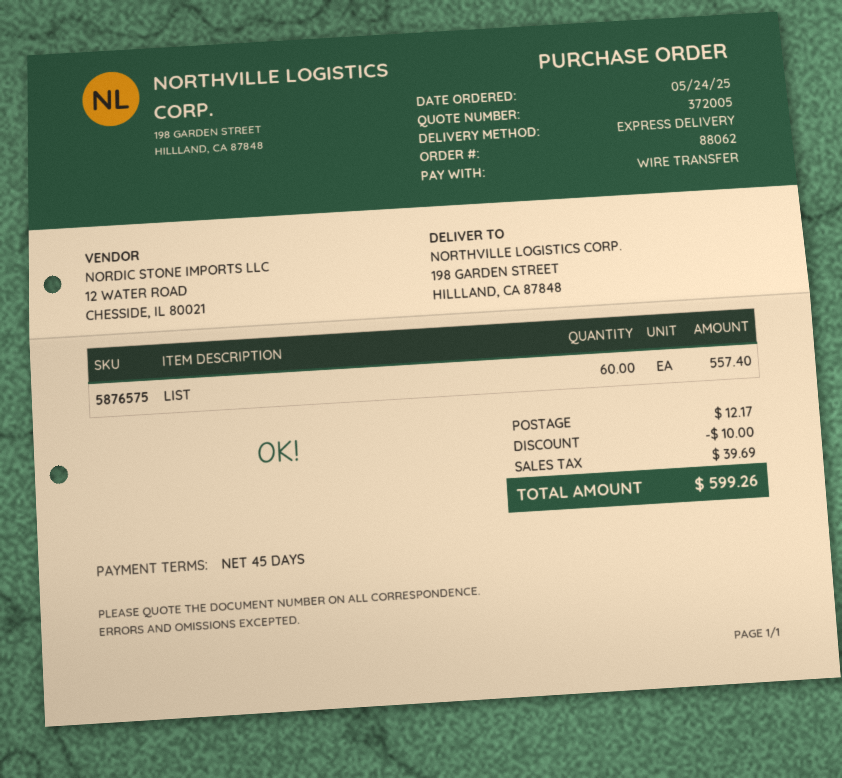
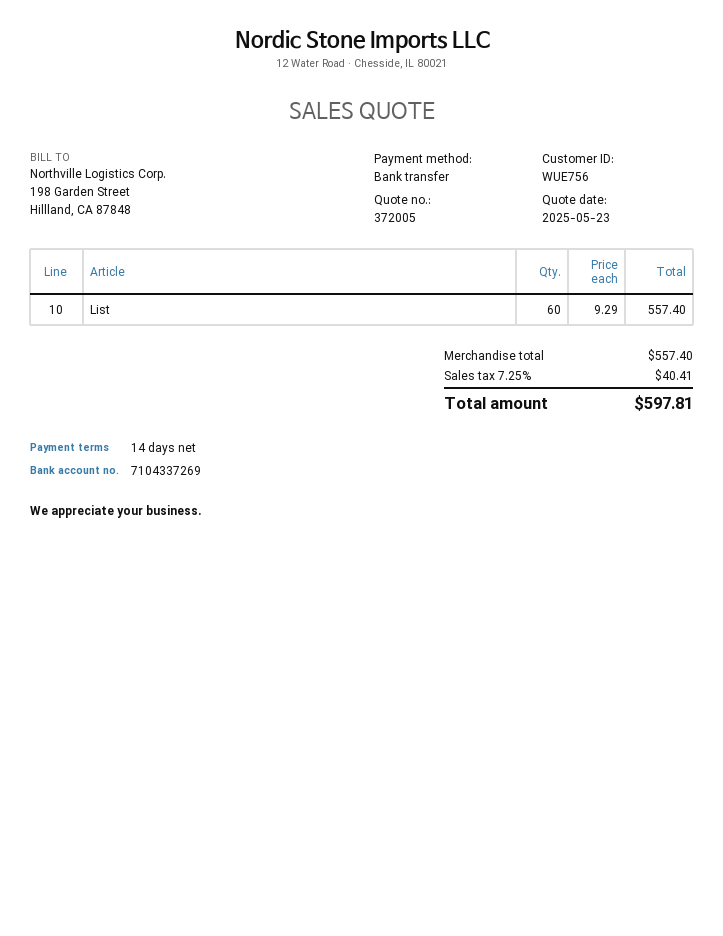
payment terms: 45 days -> 14 days
discount: 10.00 -> none
shipping: 12.17 -> none
tax: 39.69 -> 40.41
total: 599.26 -> 597.81

